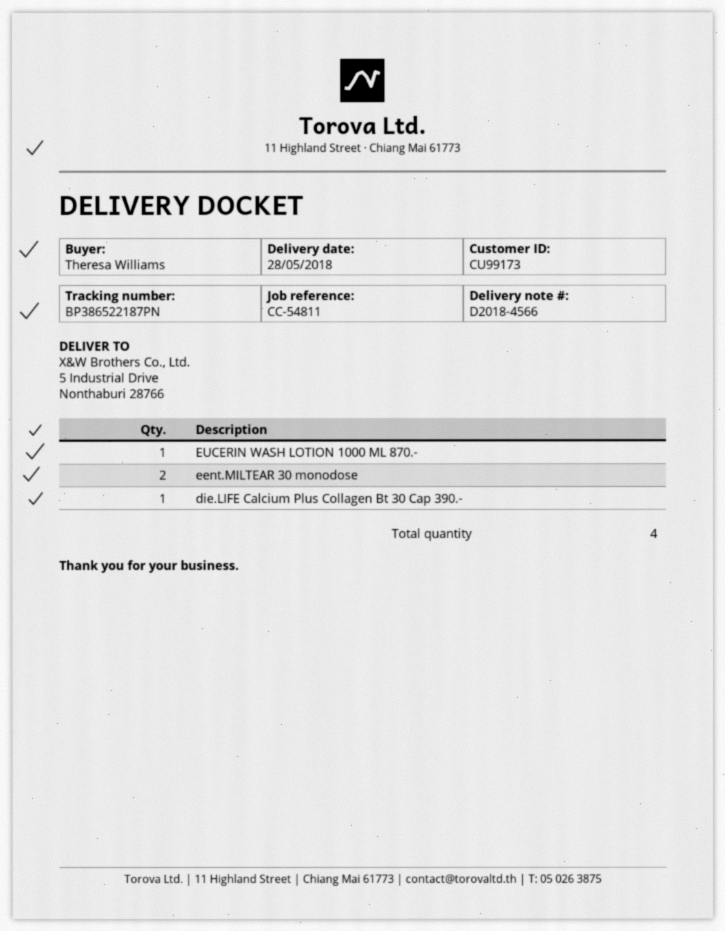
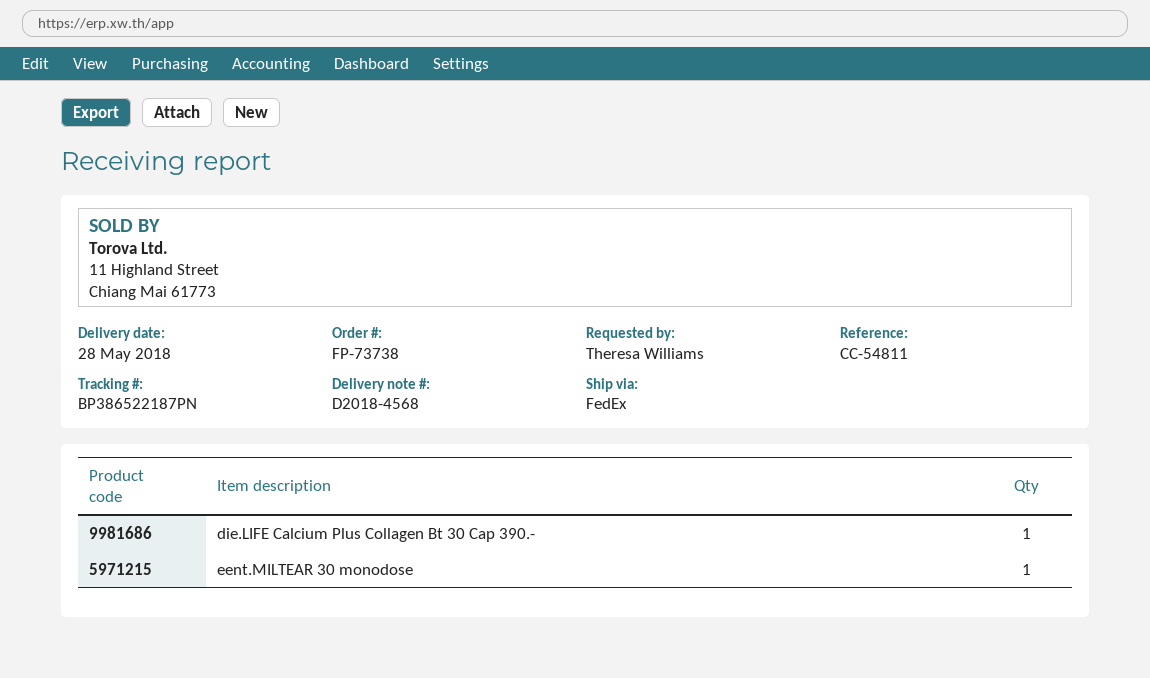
delivery note number: D2018-4566 -> D2018-4568
EUCERIN WASH LOTION 1000 ML 870.-: 1 -> none
eent.MILTEAR 30 monodose: 2 -> 1

